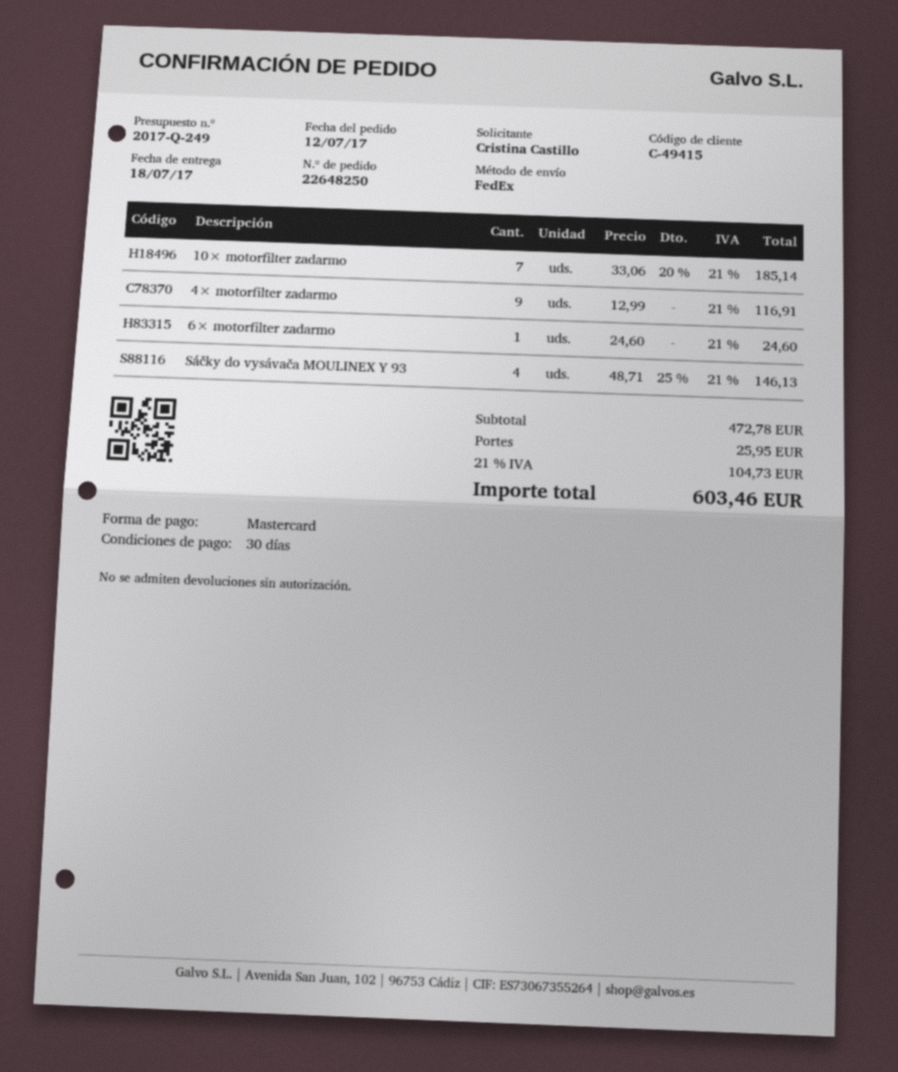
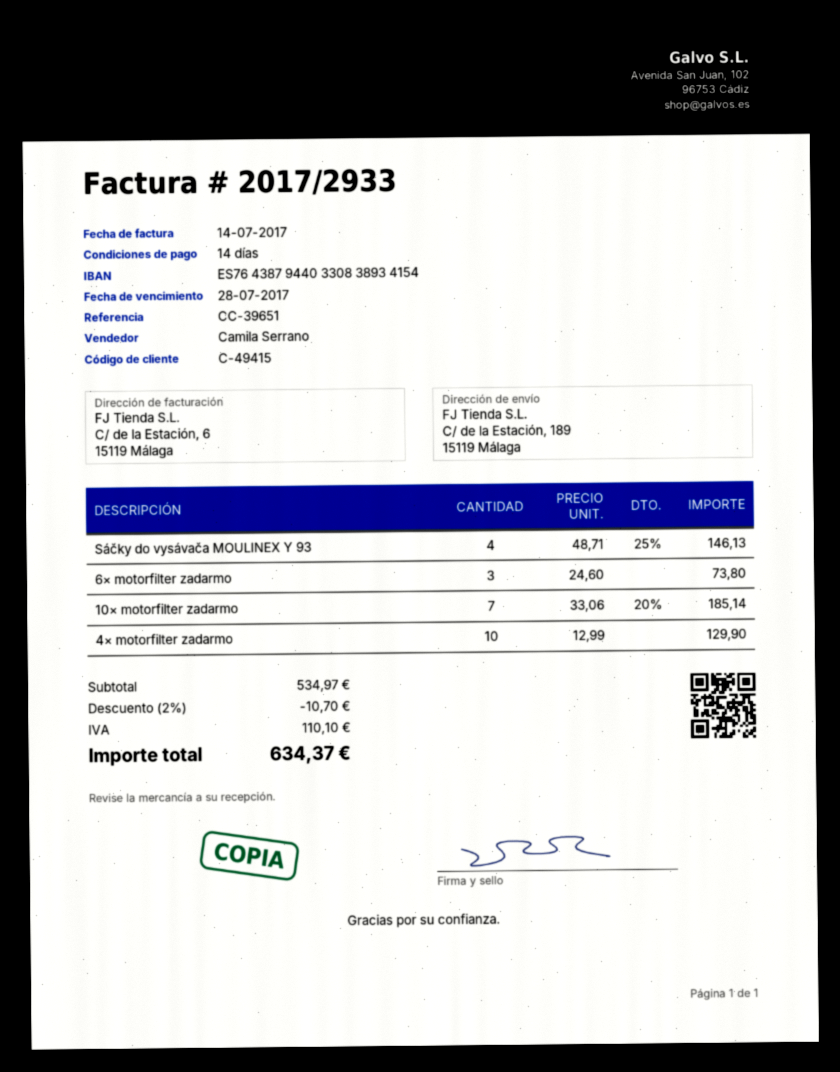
payment terms: 30 days -> 14 days
4× motorfilter zadarmo: 9 x 12.99 = 116.91 -> 10 x 12.99 = 129.90
6× motorfilter zadarmo: 1 x 24.60 = 24.60 -> 3 x 24.60 = 73.80
subtotal: 472.78 -> 534.97
discount: none -> 2% = 10.70
shipping: 25.95 -> none
tax: 104.73 -> 110.10
total: 603.46 -> 634.37

